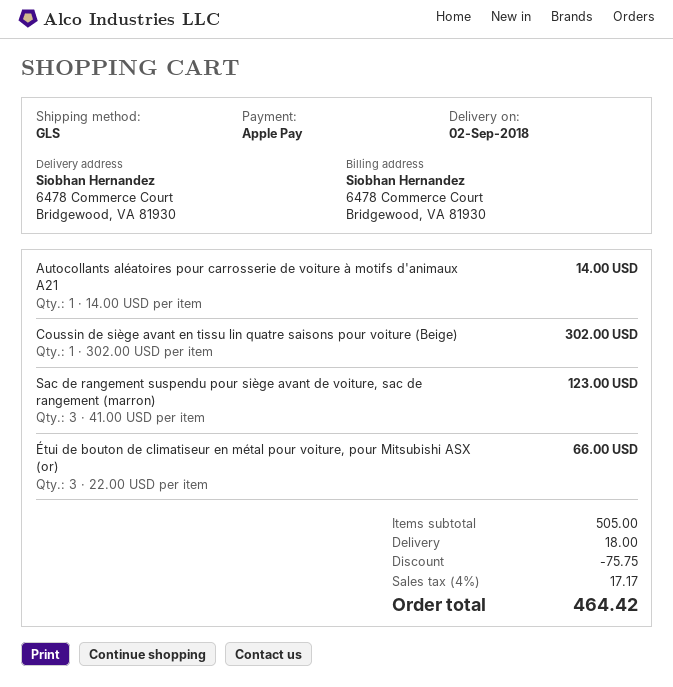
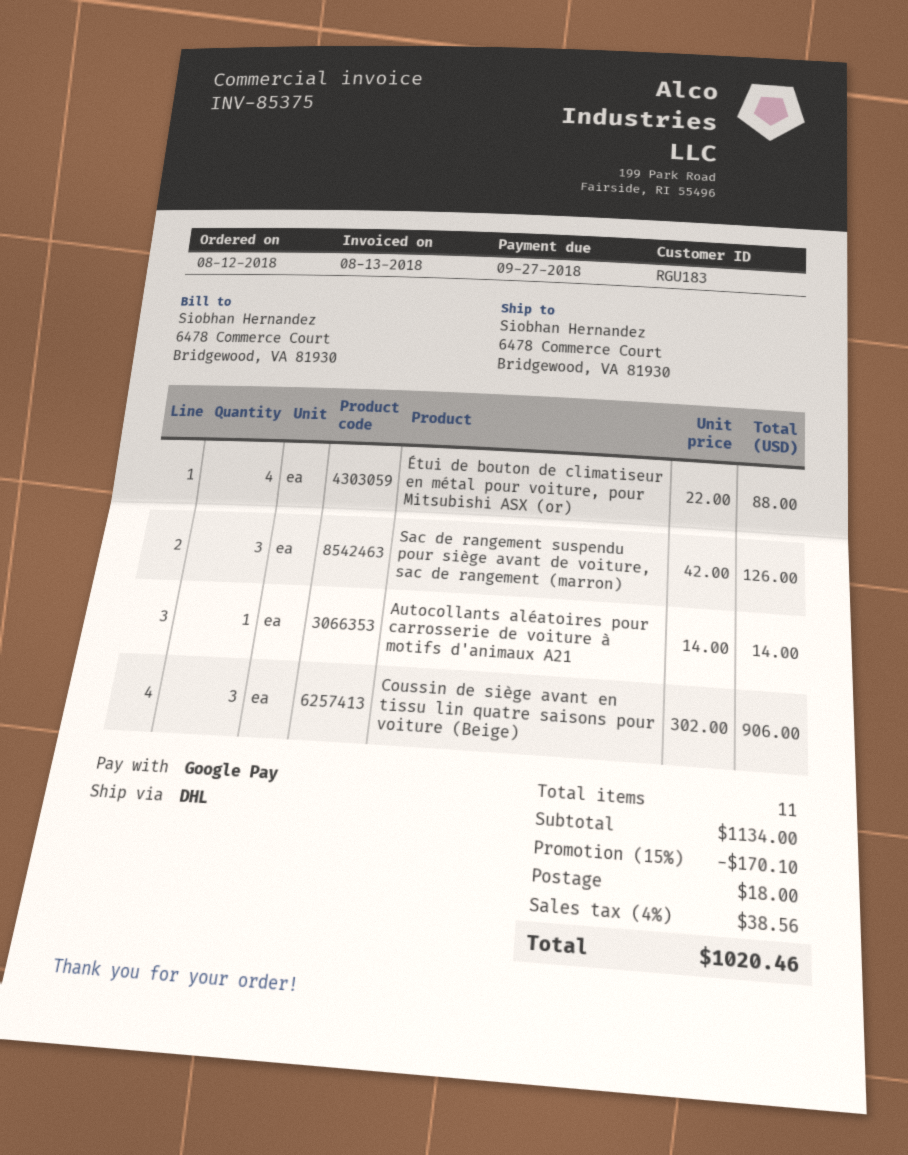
payment method: Apple Pay -> Google Pay
shipping method: GLS -> DHL
Coussin de siège avant en tissu lin quatre saisons pour voiture (Beige): 1 x 302.00 = 302.00 -> 3 x 302.00 = 906.00
Sac de rangement suspendu pour siège avant de voiture, sac de rangement (marron): 3 x 41.00 = 123.00 -> 3 x 42.00 = 126.00
Étui de bouton de climatiseur en métal pour voiture, pour Mitsubishi ASX (or): 3 x 22.00 = 66.00 -> 4 x 22.00 = 88.00
subtotal: 505.00 -> 1134.00
discount: 75.75 -> 170.10
tax: 4% = 17.17 -> 4% = 38.56
total: 464.42 -> 1020.46

